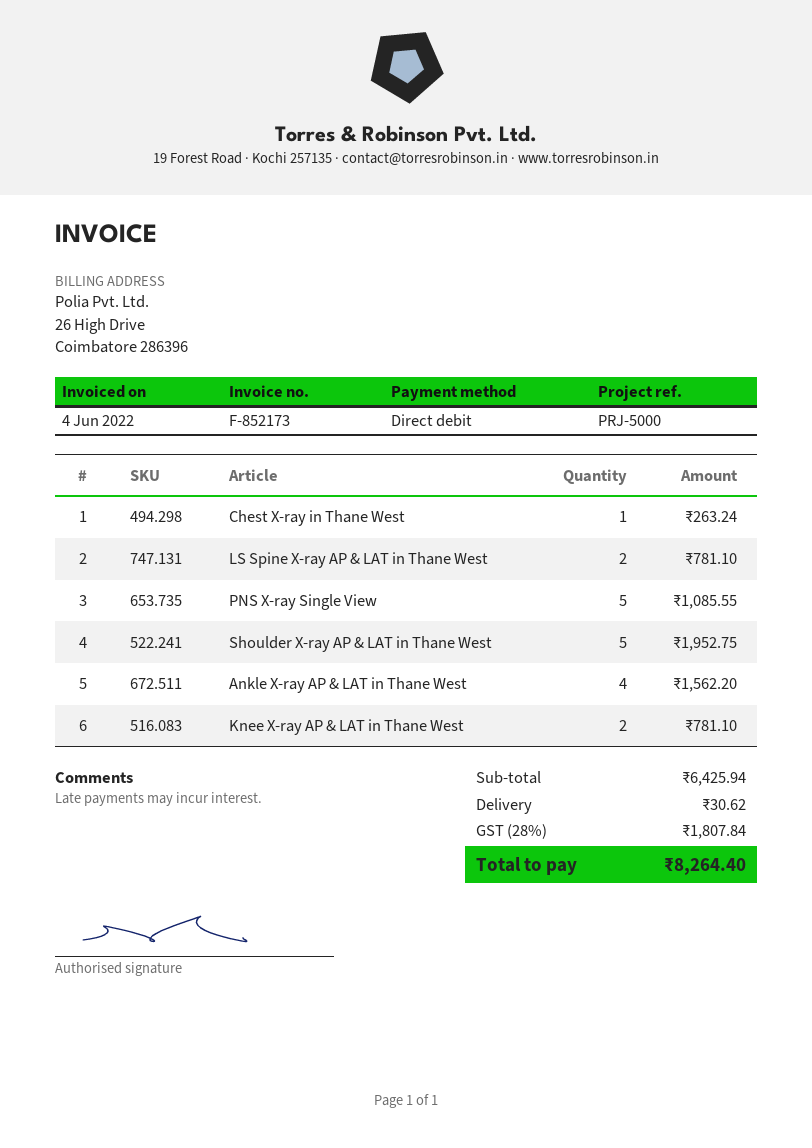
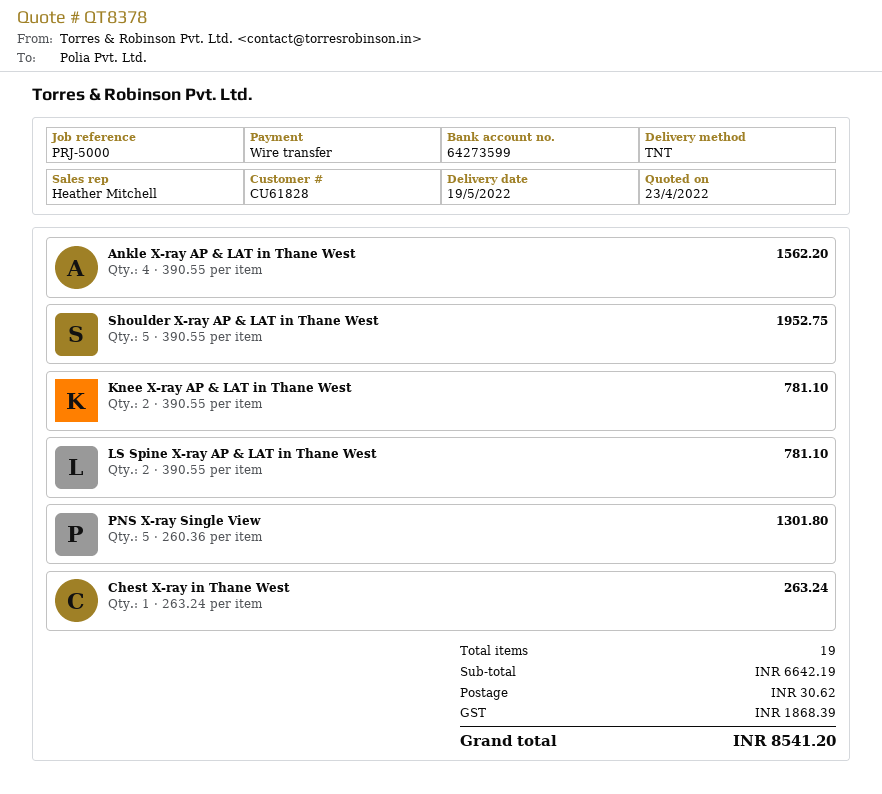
payment method: direct debit -> bank transfer
PNS X-ray Single View: 5 for 1085.55 -> 5 for 1301.80
subtotal: 6425.94 -> 6642.19
tax: 1807.84 -> 1868.39
total: 8264.40 -> 8541.20

